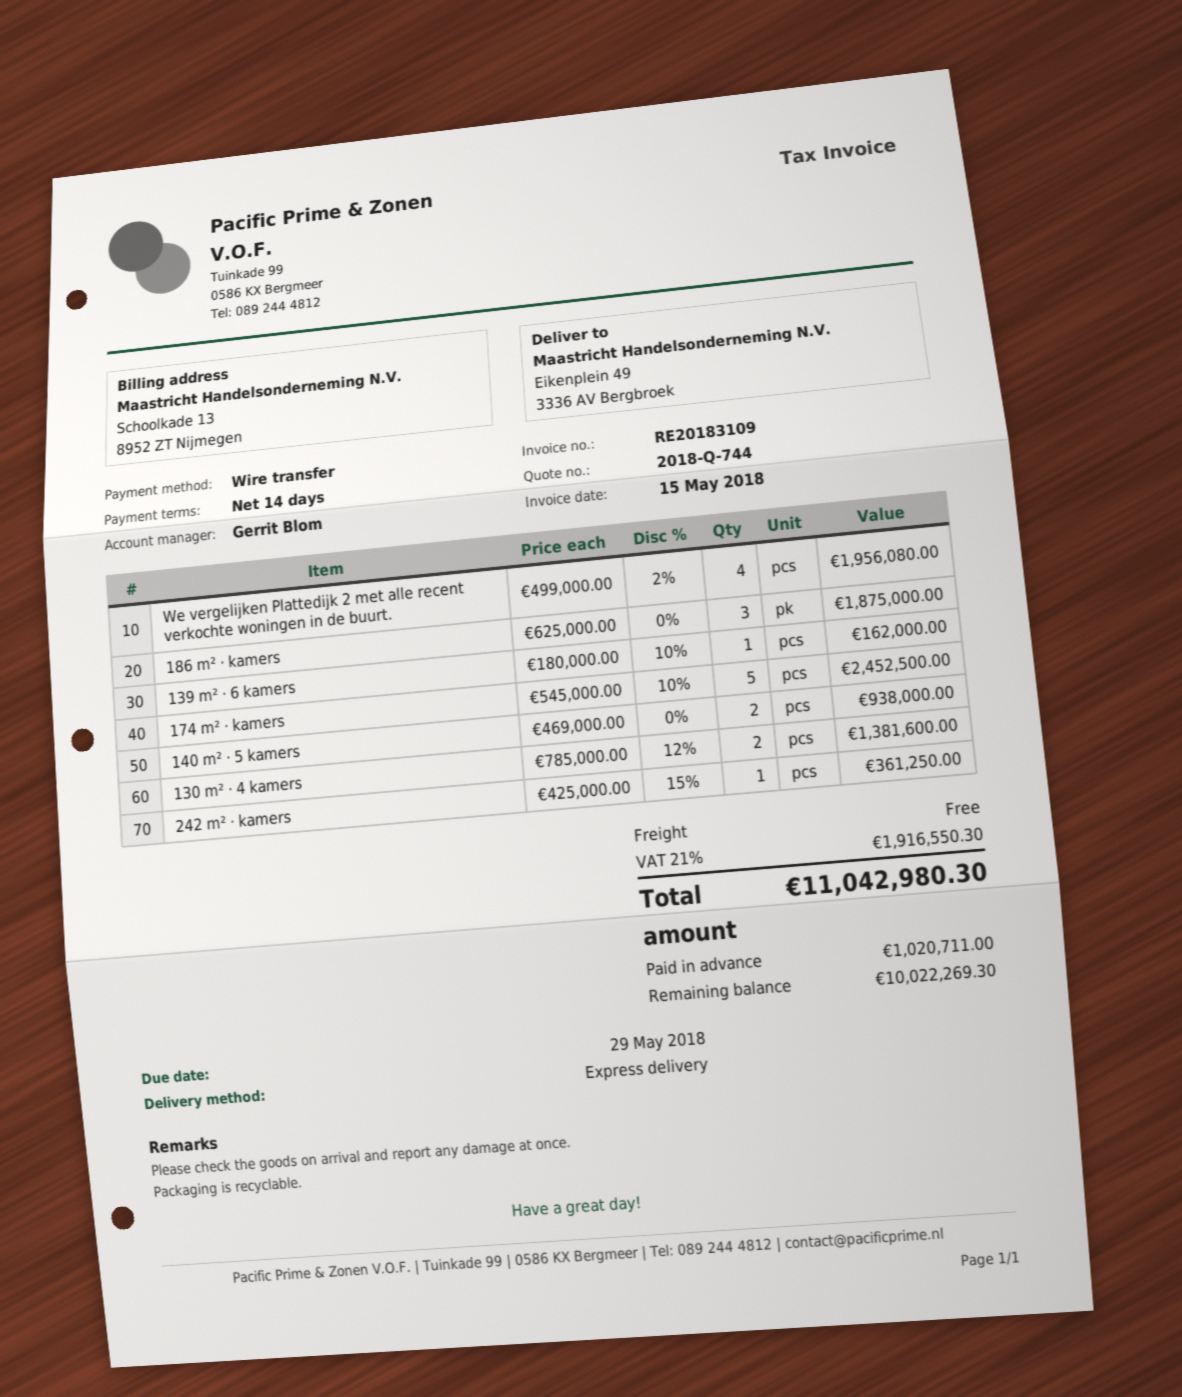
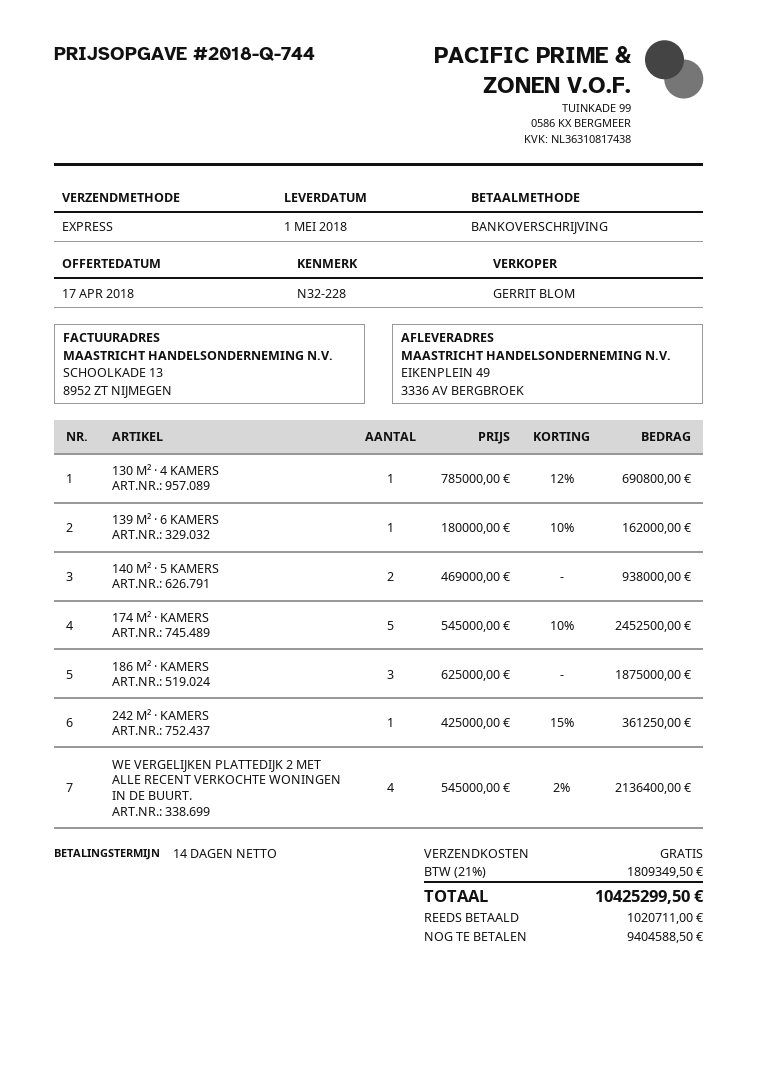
We vergelijken Plattedijk 2 met alle recent verkochte woningen in de buurt.: 4 x 499000.00 - 2% = 1956080.00 -> 4 x 545000.00 - 2% = 2136400.00
130 m² · 4 kamers: 2 x 785000.00 - 12% = 1381600.00 -> 1 x 785000.00 - 12% = 690800.00
tax: 21% = 1916550.30 -> 21% = 1809349.50
total: 11042980.30 -> 10425299.50
balance: 10022269.30 -> 9404588.50

